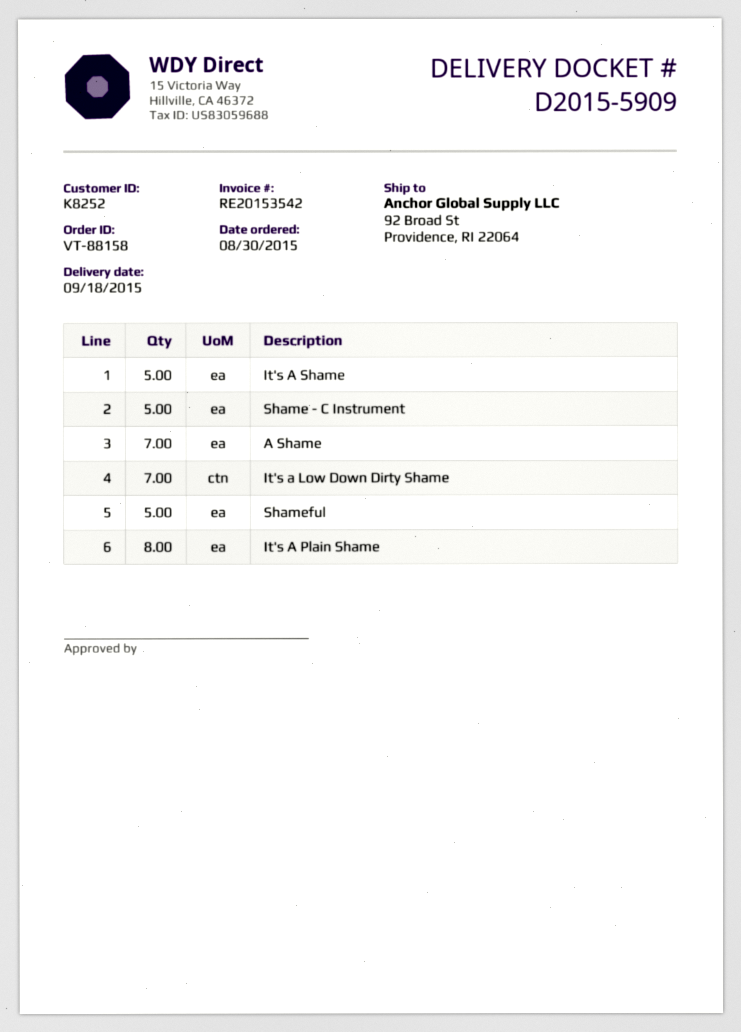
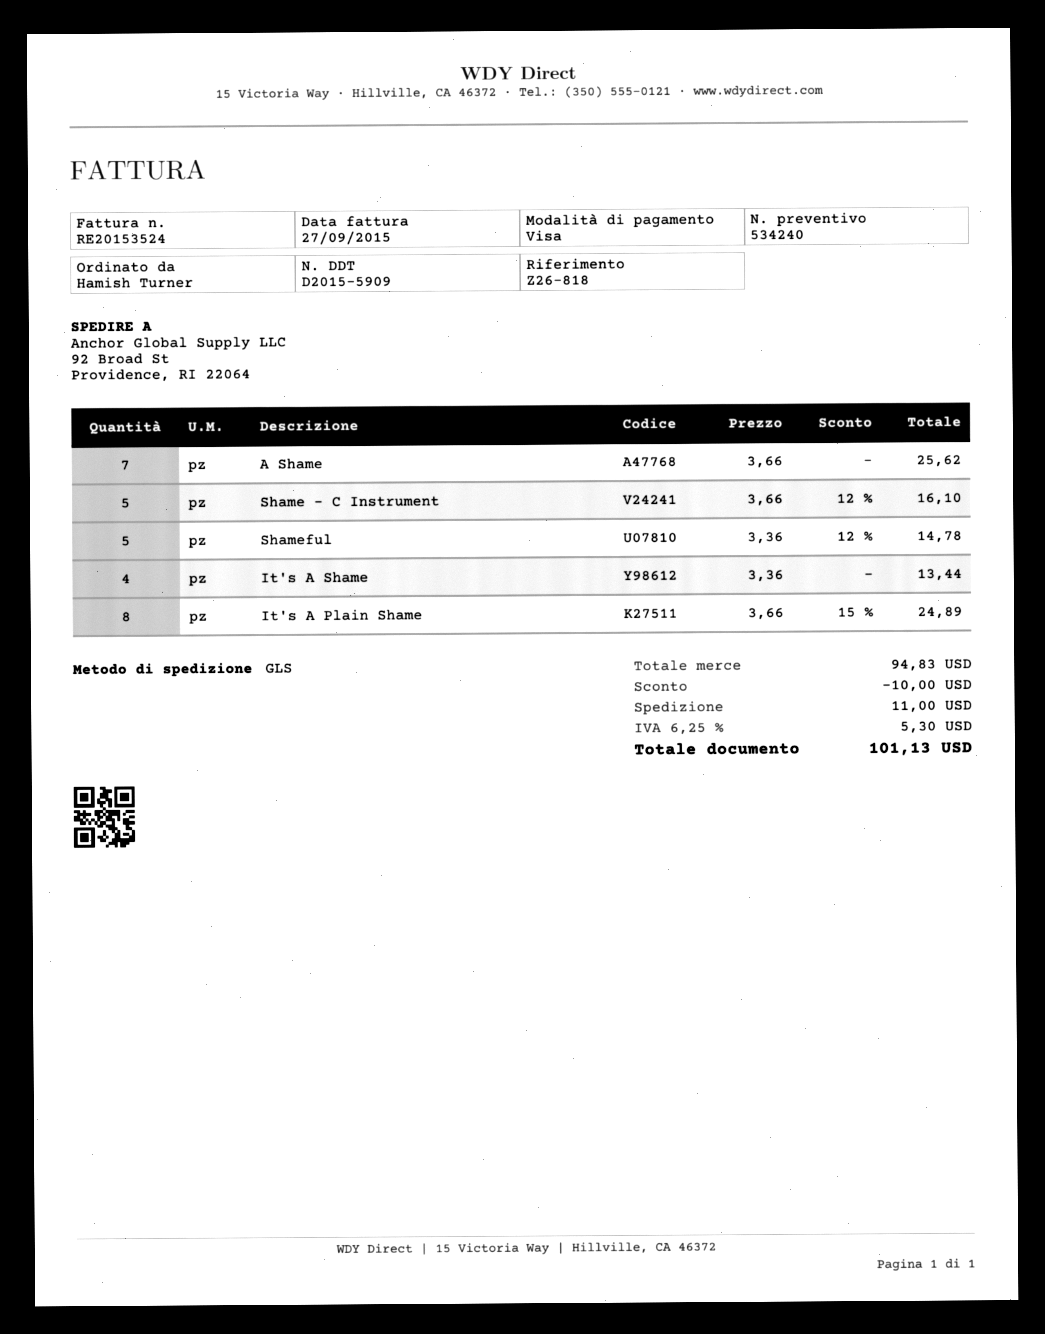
invoice number: RE20153542 -> RE20153524
It's A Shame: 5 -> 4
It's a Low Down Dirty Shame: 7 -> none

